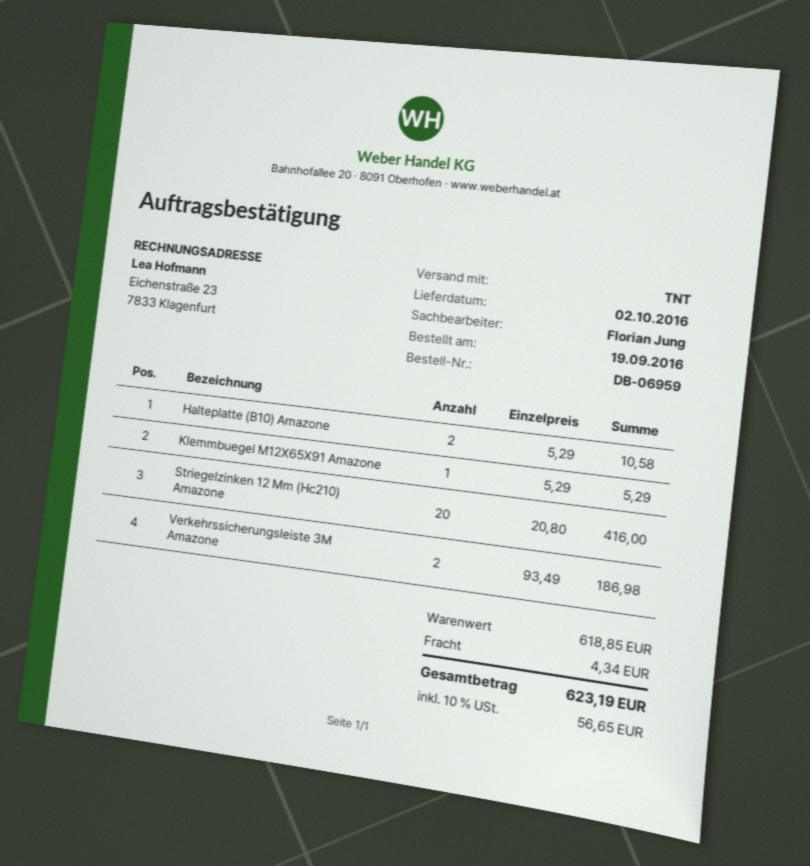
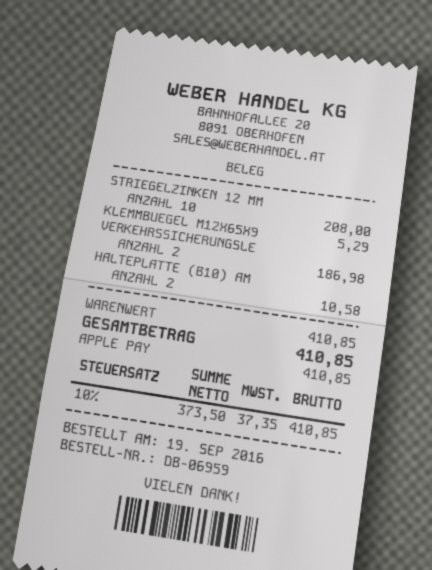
Striegelzinken 12 Mm (Hc210) Amazone: 20 for 416.00 -> 10 for 208.00
subtotal: 618.85 -> 410.85
shipping: 4.34 -> none
tax: 10% = 56.65 -> 10% = 37.35
total: 623.19 -> 410.85

